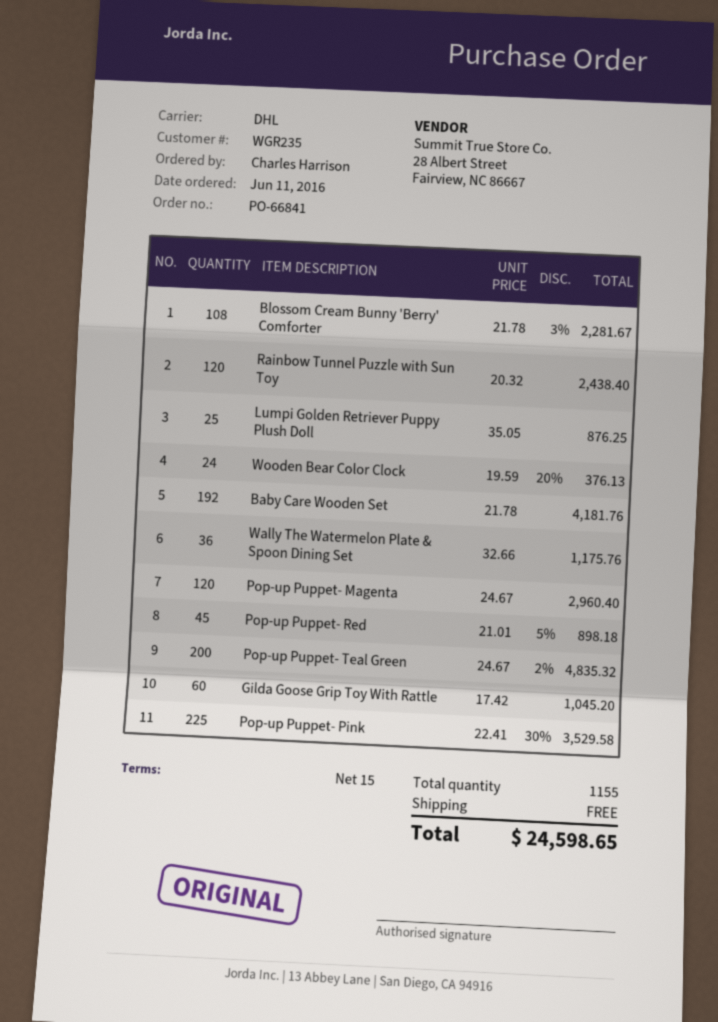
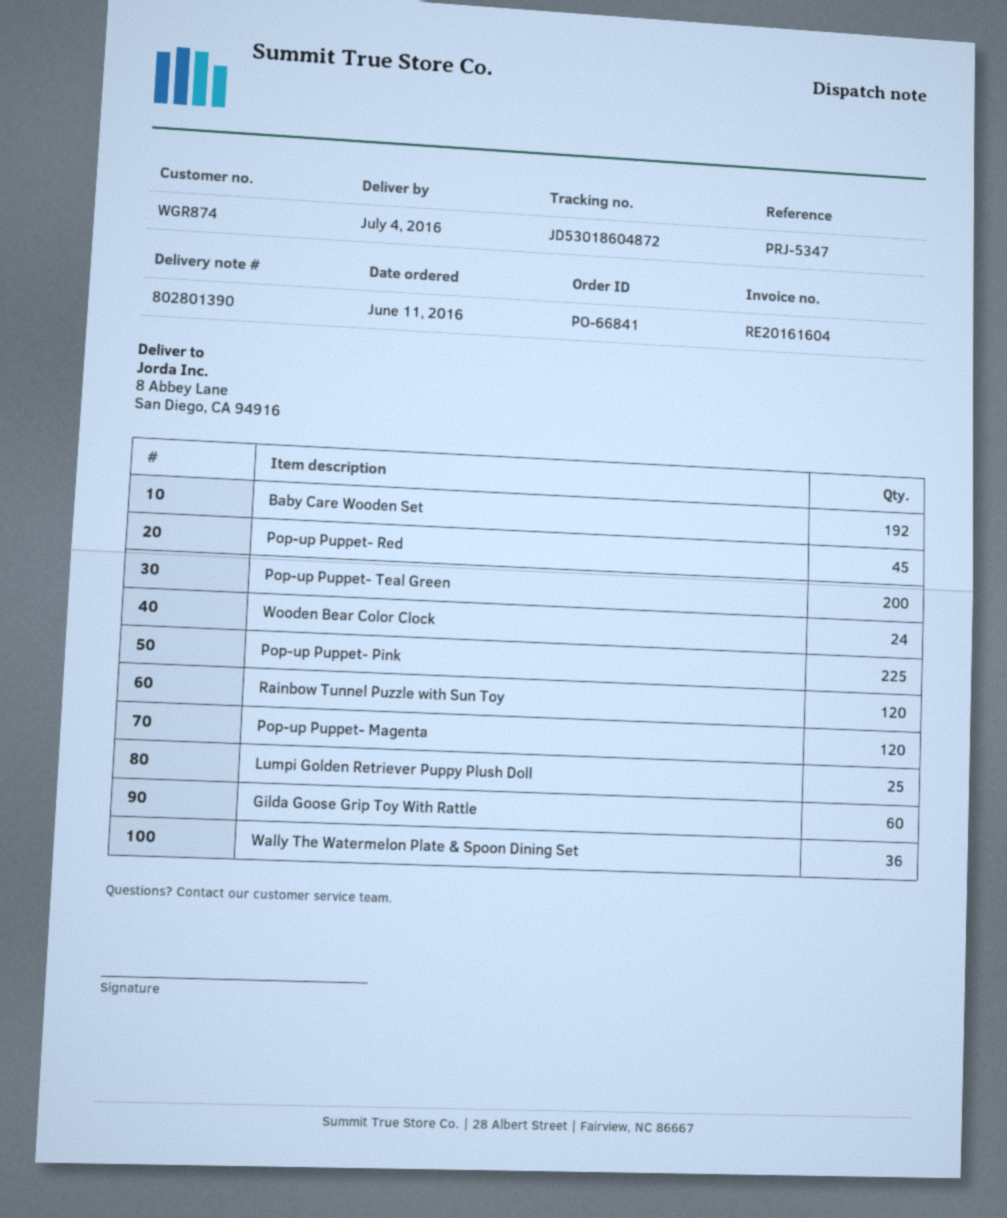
customer number: WGR235 -> WGR874
Blossom Cream Bunny 'Berry' Comforter: 108 -> none

